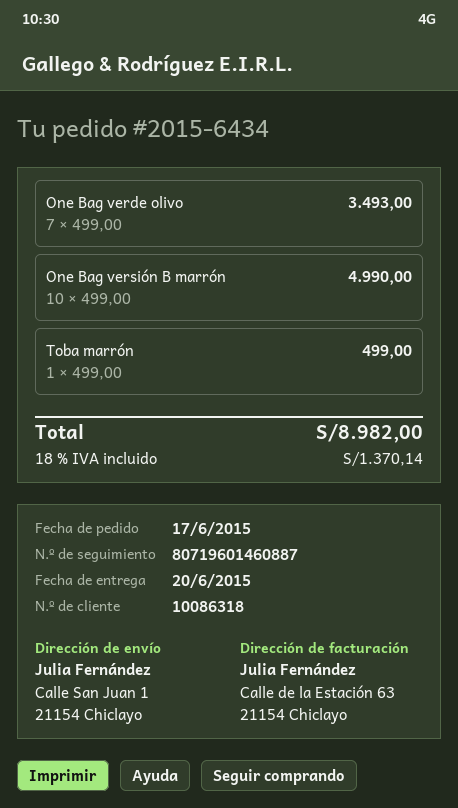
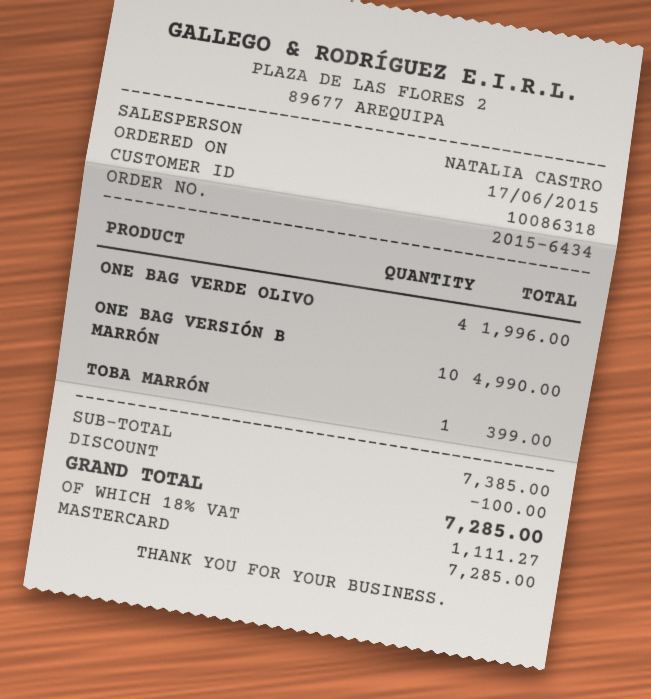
One Bag verde olivo: 7 for 3493.00 -> 4 for 1996.00
Toba marrón: 1 for 499.00 -> 1 for 399.00
discount: none -> 100.00
tax: 18% = 1370.14 -> 18% = 1111.27
total: 8982.00 -> 7285.00

